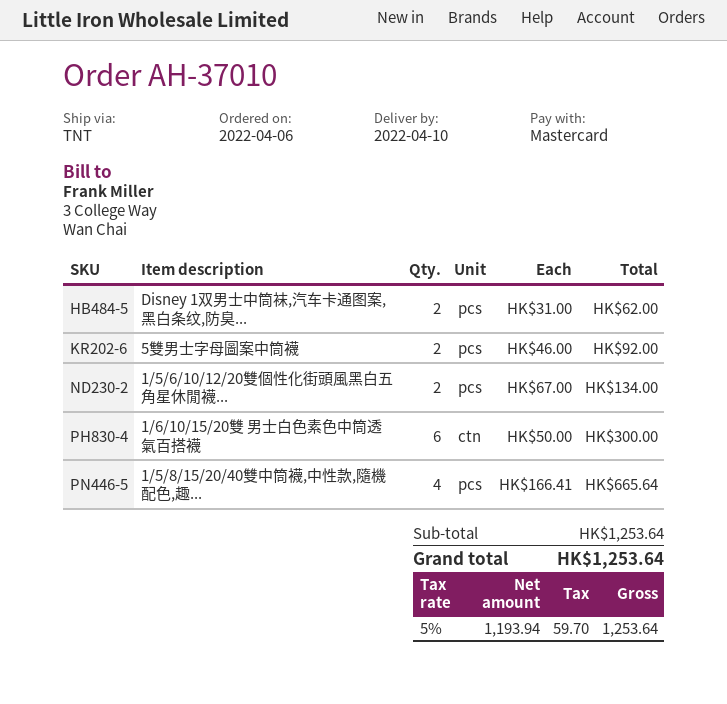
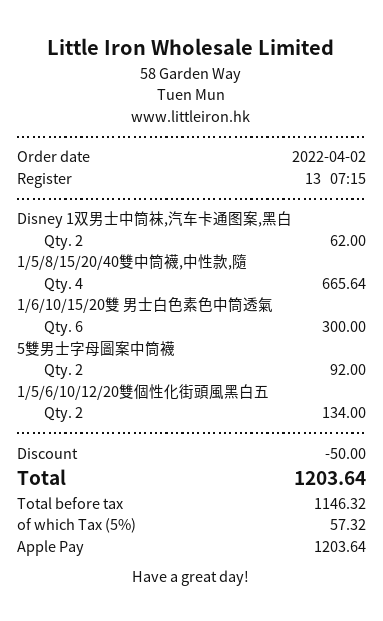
order date: 2022-04-06 -> 2022-04-02
payment method: Mastercard -> Apple Pay
discount: none -> 50.00
net: 1193.94 -> 1146.32
tax: 5% = 59.70 -> 5% = 57.32
total: 1253.64 -> 1203.64

